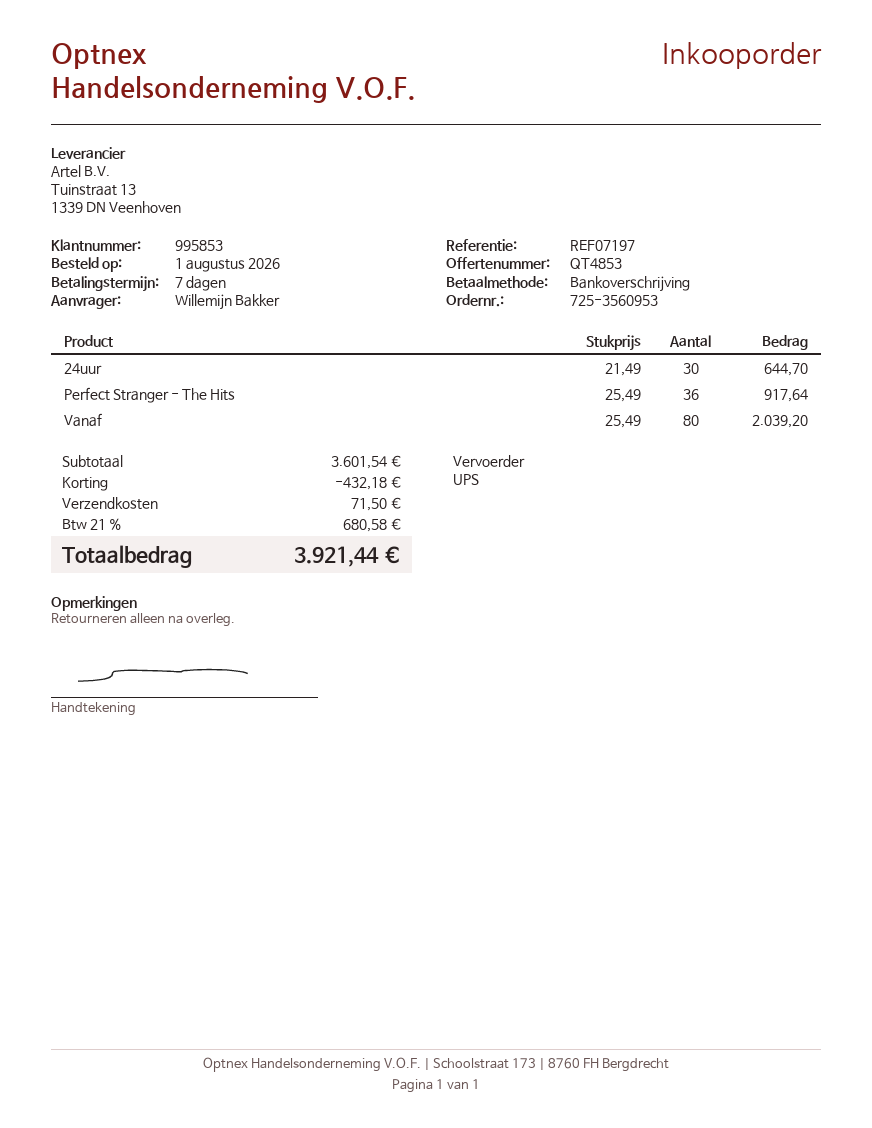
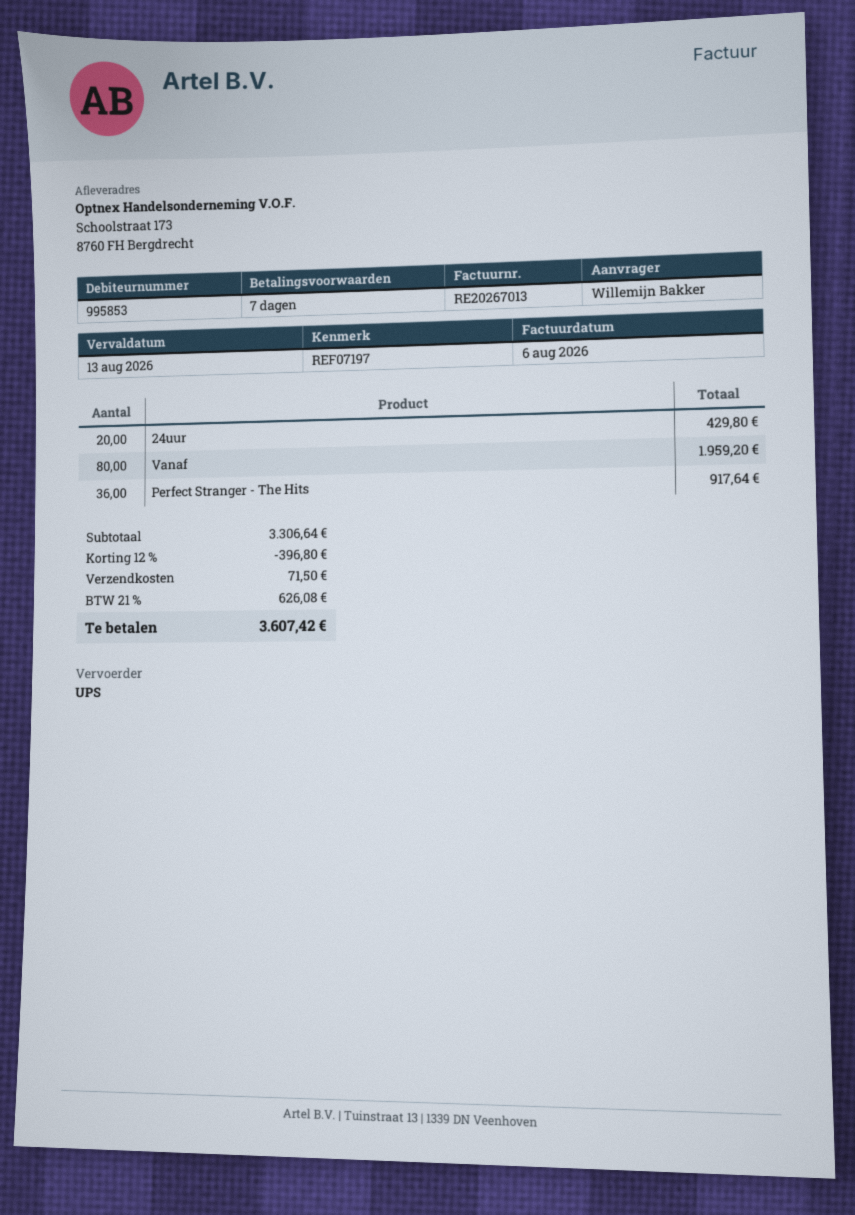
24uur: 30 for 644.70 -> 20 for 429.80
Vanaf: 80 for 2039.20 -> 80 for 1959.20
subtotal: 3601.54 -> 3306.64
discount: 432.18 -> 396.80
tax: 21% = 680.58 -> 21% = 626.08
total: 3921.44 -> 3607.42

